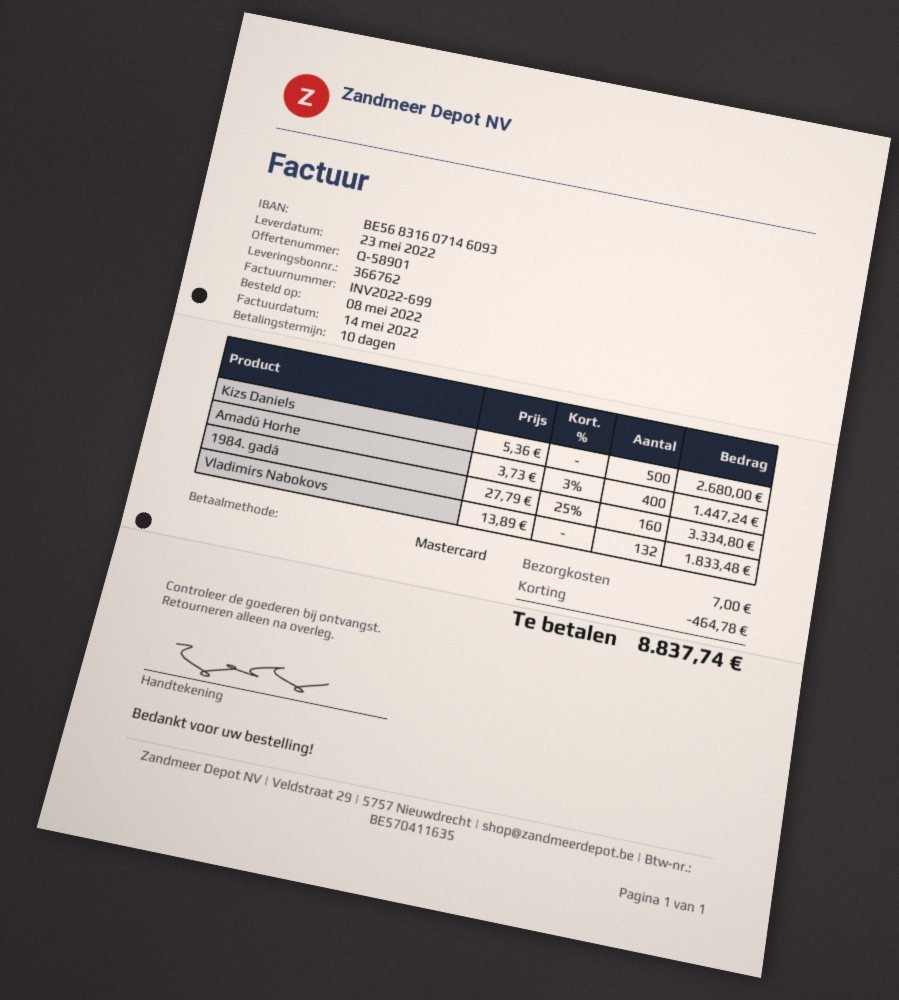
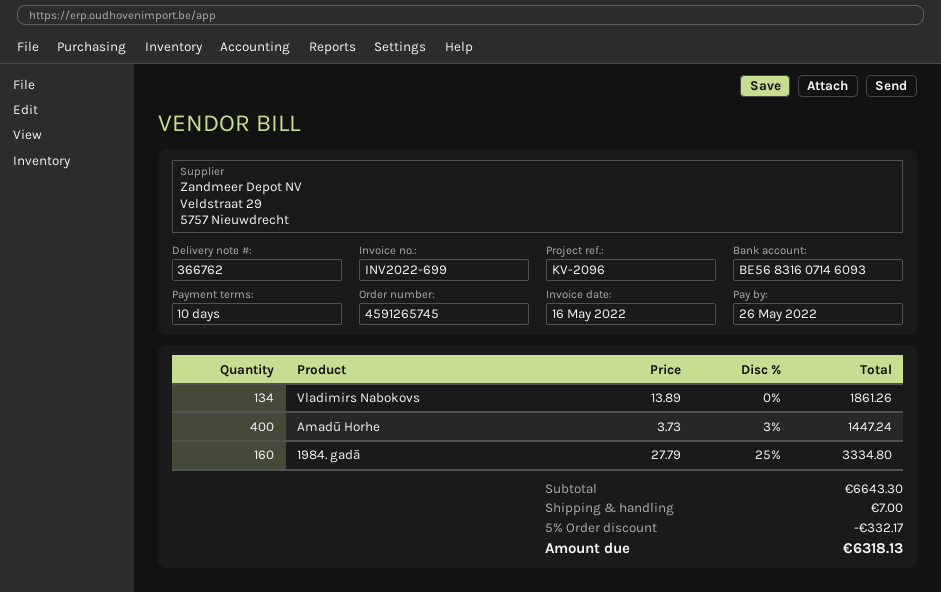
invoice date: 2022-05-14 -> 2022-05-16
Kizs Daniels: 500 x 5.36 = 2680.00 -> none
Vladimirs Nabokovs: 132 x 13.89 = 1833.48 -> 134 x 13.89 = 1861.26
discount: 464.78 -> 332.17
total: 8837.74 -> 6318.13

